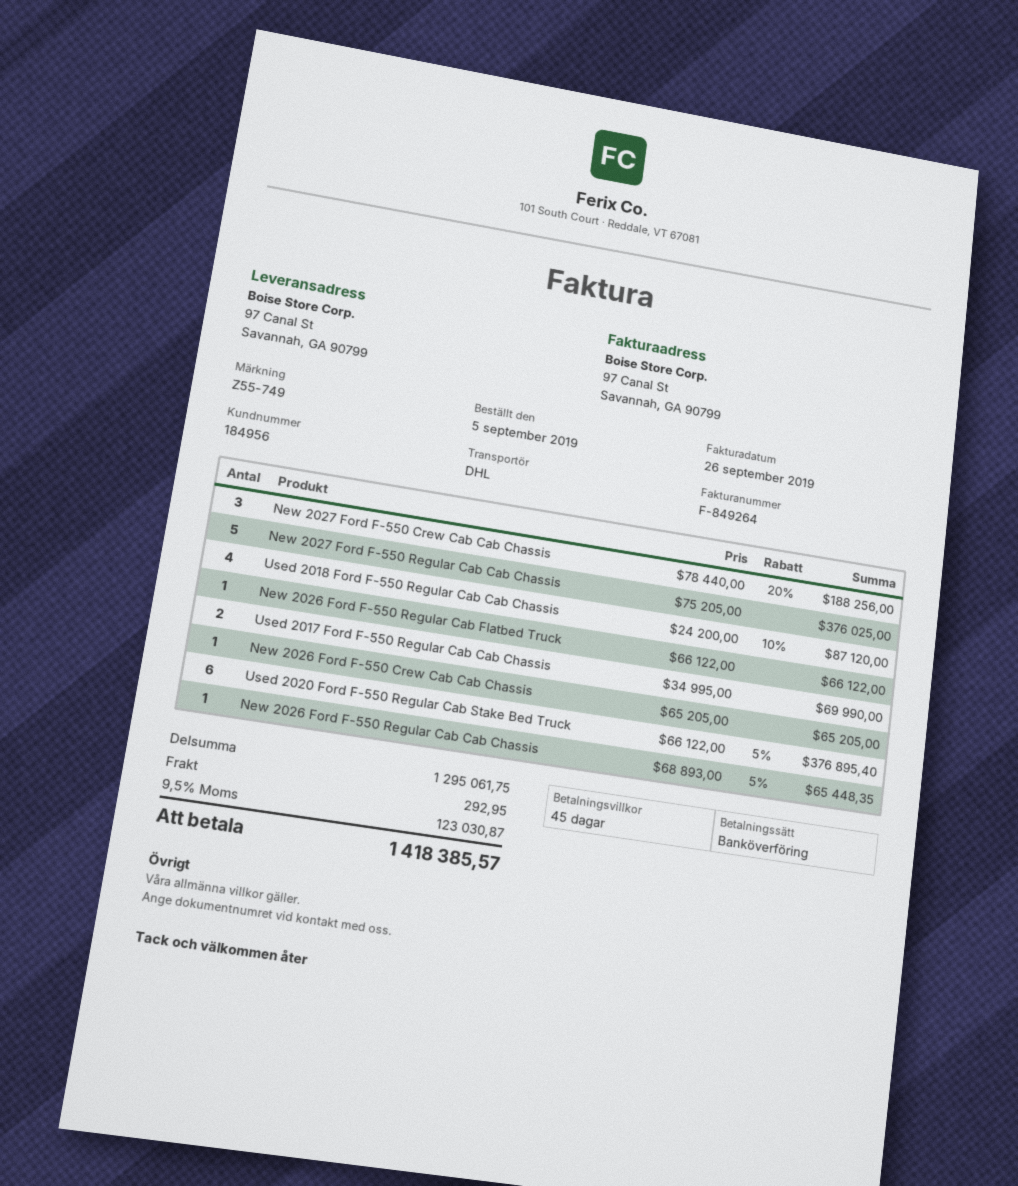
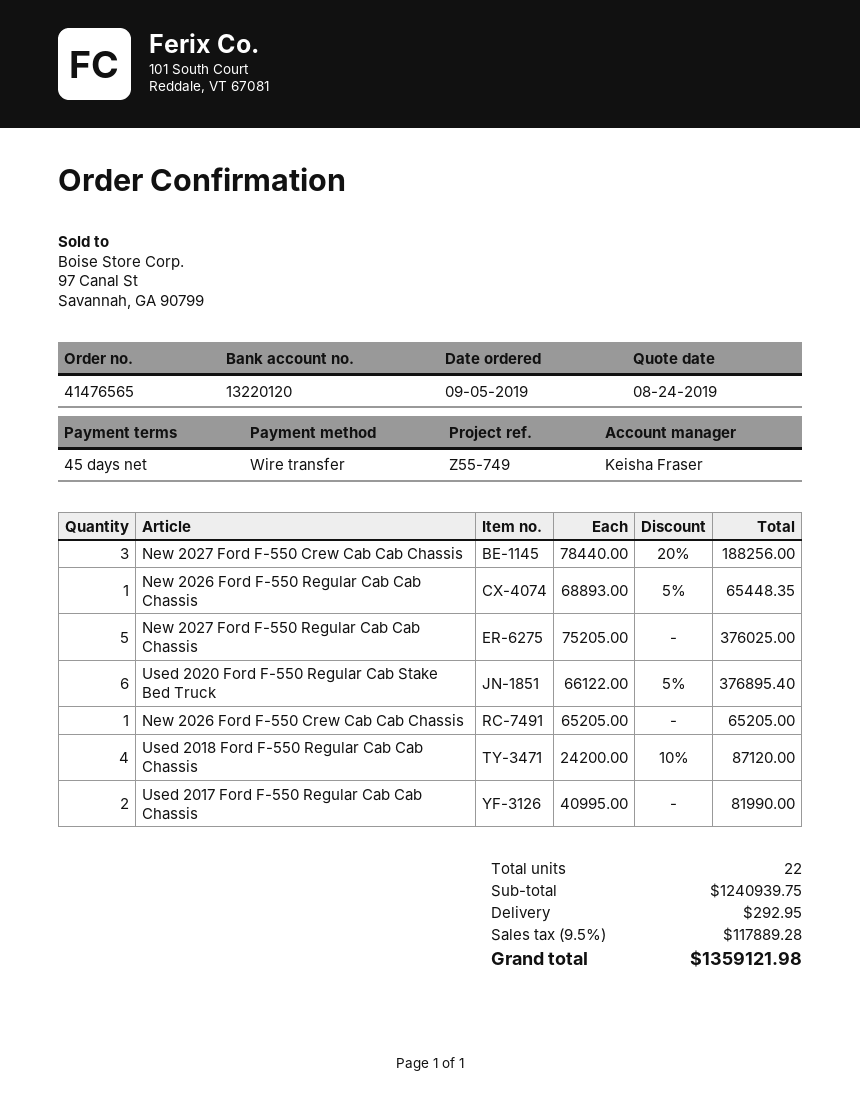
New 2026 Ford F-550 Regular Cab Flatbed Truck: 1 x 66122.00 = 66122.00 -> none
Used 2017 Ford F-550 Regular Cab Cab Chassis: 2 x 34995.00 = 69990.00 -> 2 x 40995.00 = 81990.00
subtotal: 1295061.75 -> 1240939.75
tax: 9.5% = 123030.87 -> 9.5% = 117889.28
total: 1418385.57 -> 1359121.98

